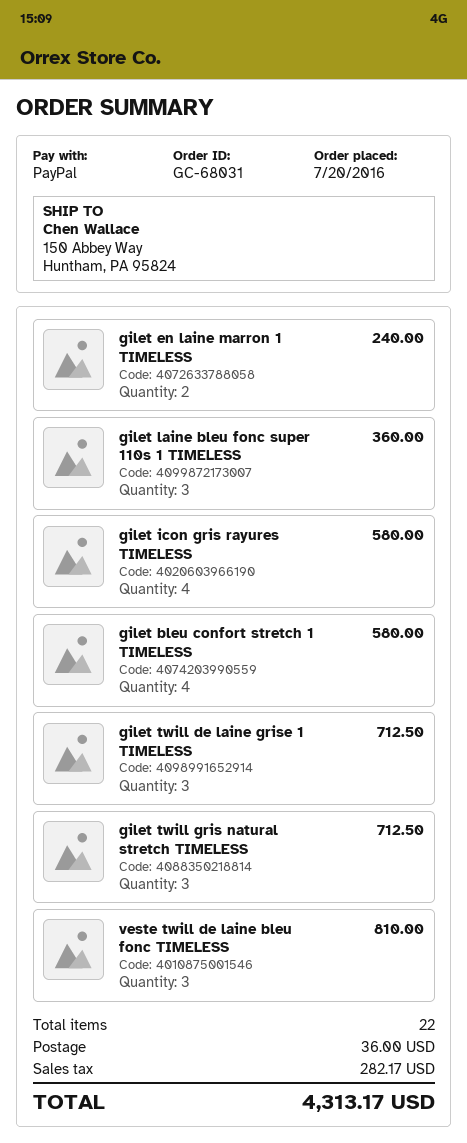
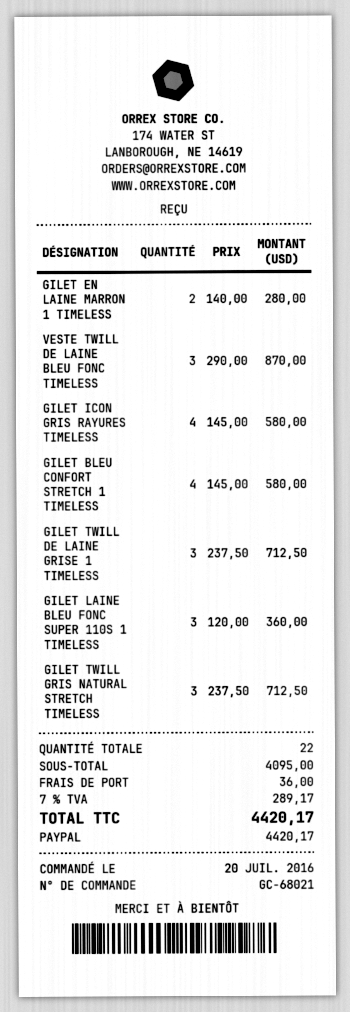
order number: GC-68031 -> GC-68021
gilet en laine marron 1 TIMELESS: 2 for 240.00 -> 2 for 280.00
veste twill de laine bleu fonc TIMELESS: 3 for 810.00 -> 3 for 870.00
tax: 282.17 -> 289.17
total: 4313.17 -> 4420.17

